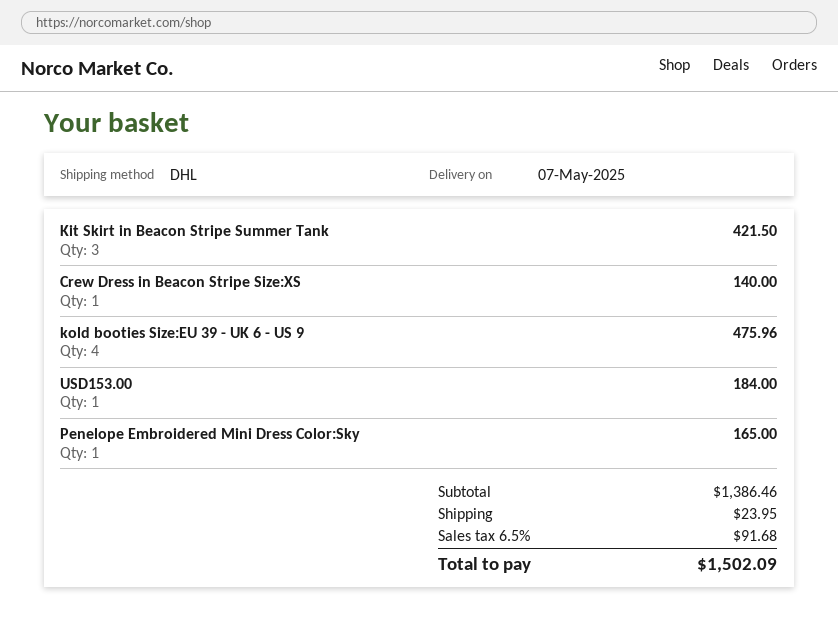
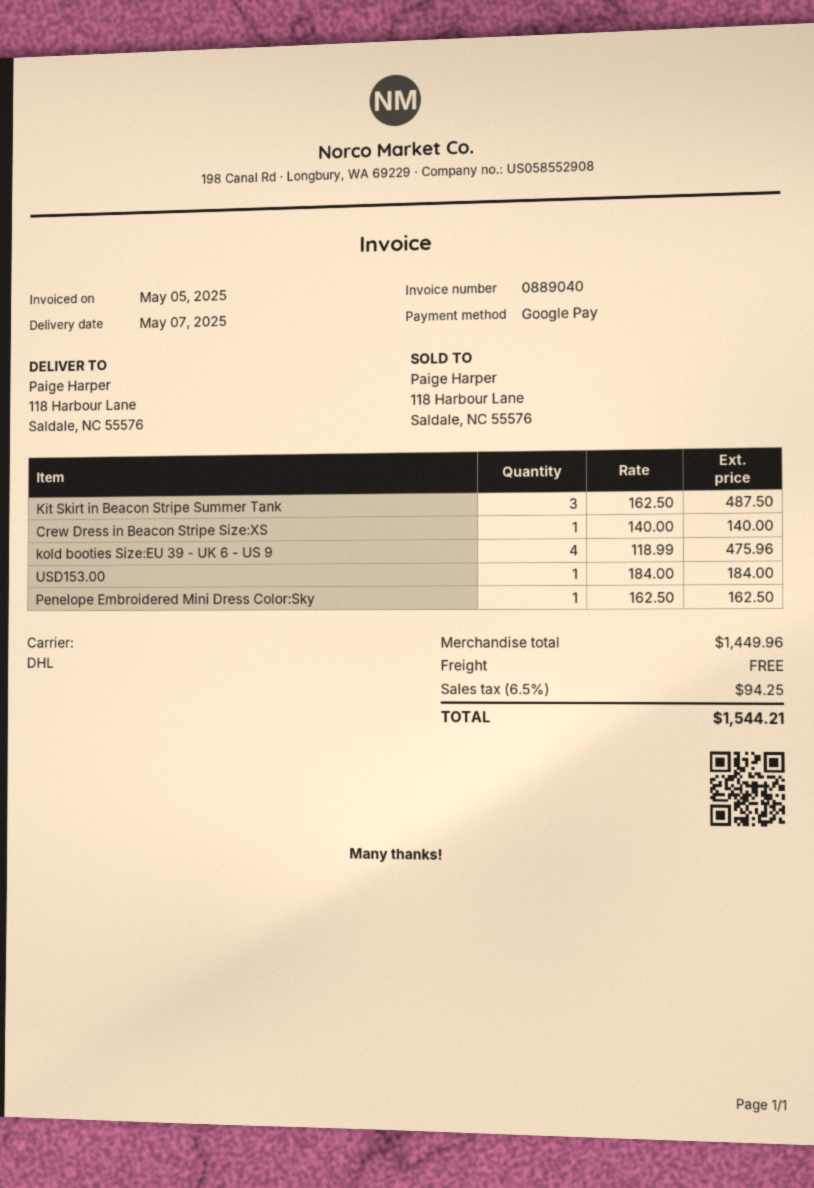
Kit Skirt in Beacon Stripe Summer Tank: 3 for 421.50 -> 3 for 487.50
Penelope Embroidered Mini Dress Color:Sky: 1 for 165.00 -> 1 for 162.50
subtotal: 1386.46 -> 1449.96
shipping: 23.95 -> 0.00
tax: 6.5% = 91.68 -> 6.5% = 94.25
total: 1502.09 -> 1544.21

